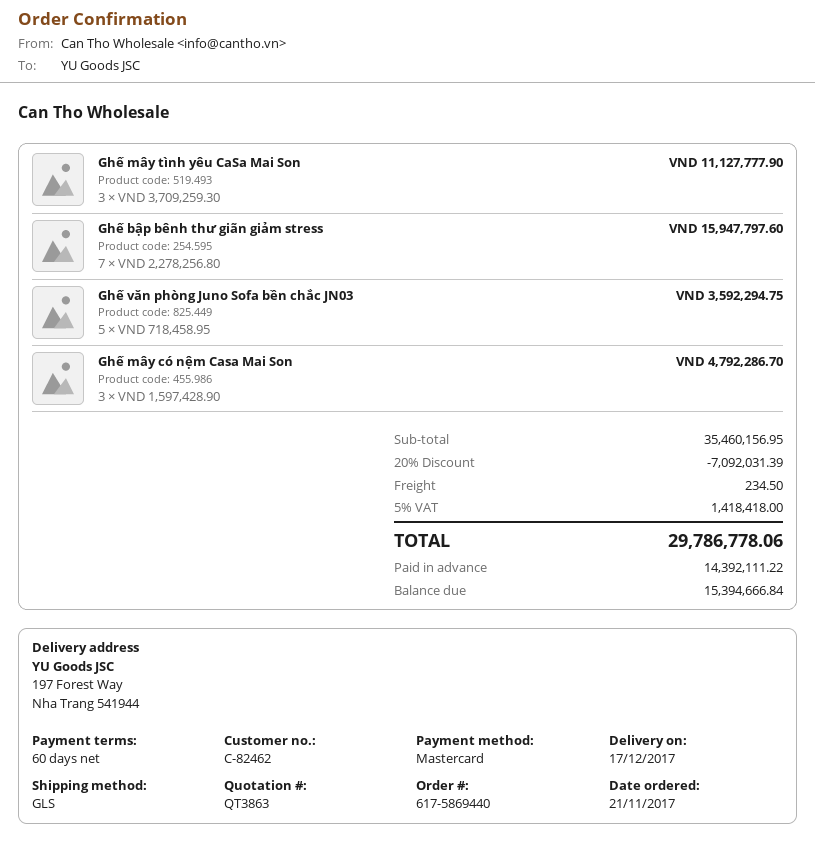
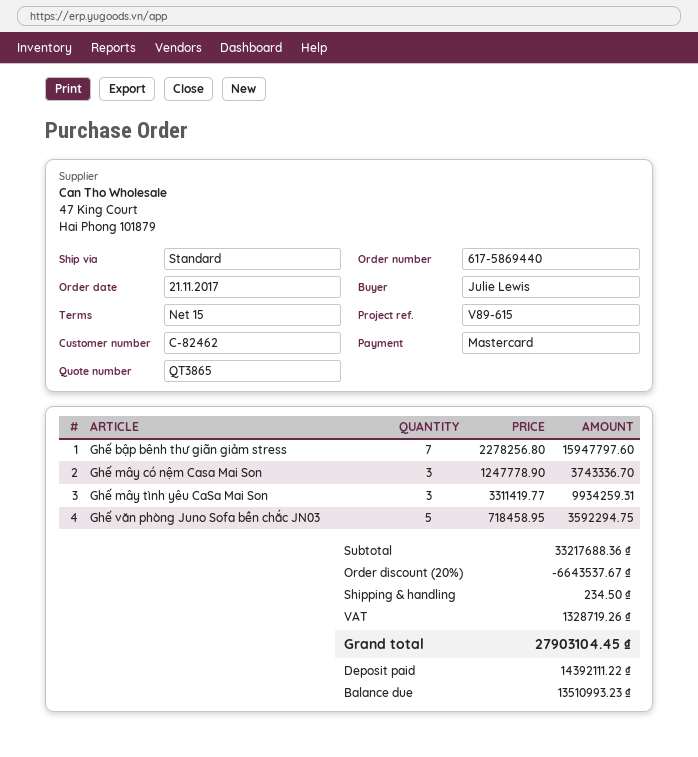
quote number: QT3863 -> QT3865
payment terms: 60 days -> 15 days
shipping method: GLS -> standard
Ghế mây tình yêu CaSa Mai Son: 3 x 3709259.30 = 11127777.90 -> 3 x 3311419.77 = 9934259.31
Ghế mây có nệm Casa Mai Son: 3 x 1597428.90 = 4792286.70 -> 3 x 1247778.90 = 3743336.70
subtotal: 35460156.95 -> 33217688.36
discount: 20% = 7092031.39 -> 20% = 6643537.67
tax: 1418418.00 -> 1328719.26
total: 29786778.06 -> 27903104.45
balance: 15394666.84 -> 13510993.23

